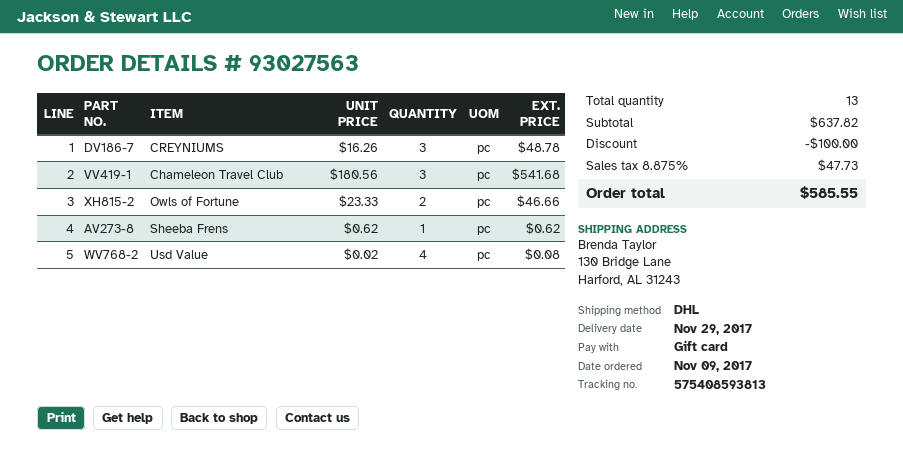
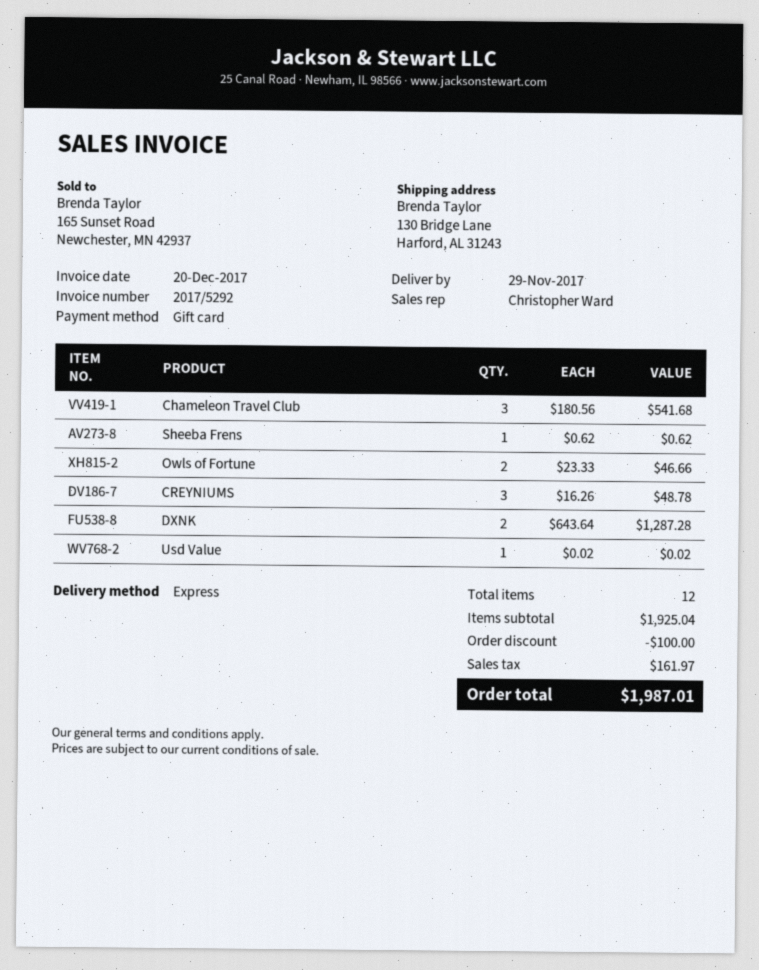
shipping method: DHL -> express
Usd Value: 4 x 0.02 = 0.08 -> 1 x 0.02 = 0.02
DXNK: none -> 2 x 643.64 = 1287.28
total quantity: 13 -> 12
subtotal: 637.82 -> 1925.04
tax: 47.73 -> 161.97
total: 585.55 -> 1987.01

